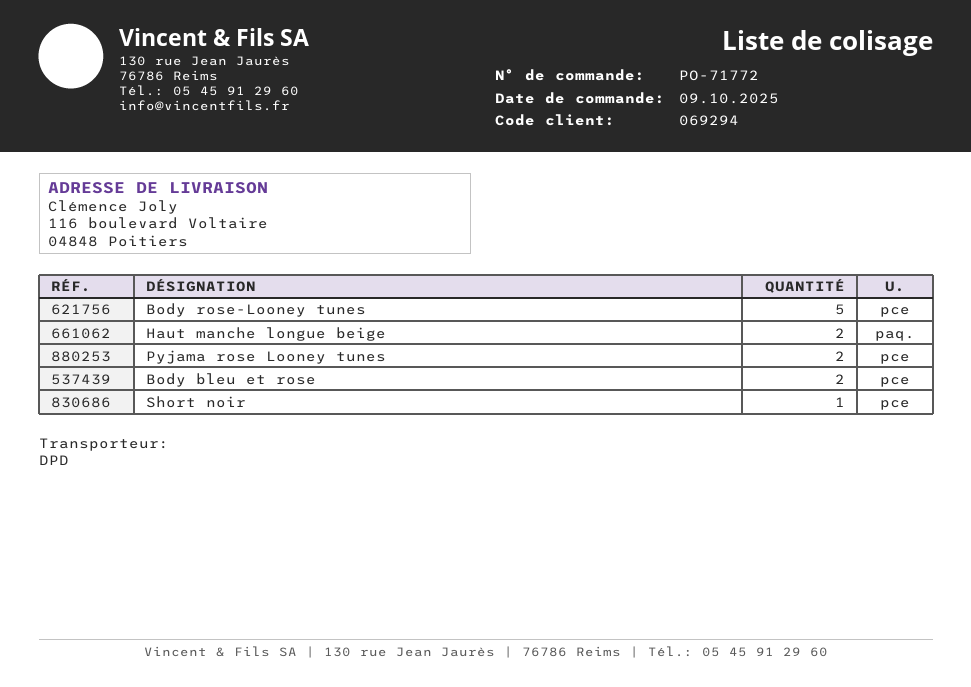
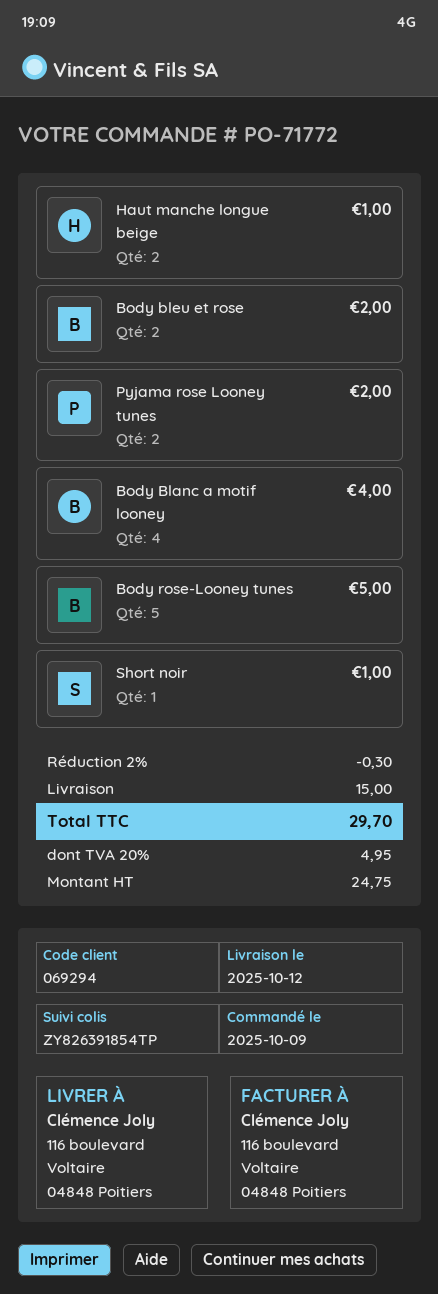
Body Blanc a motif looney: none -> 4

